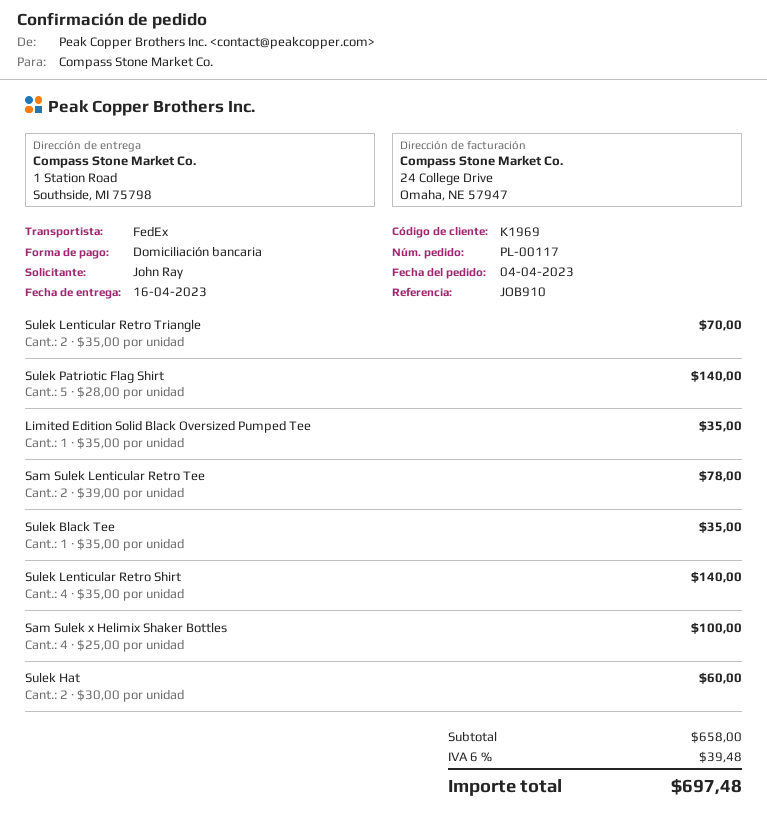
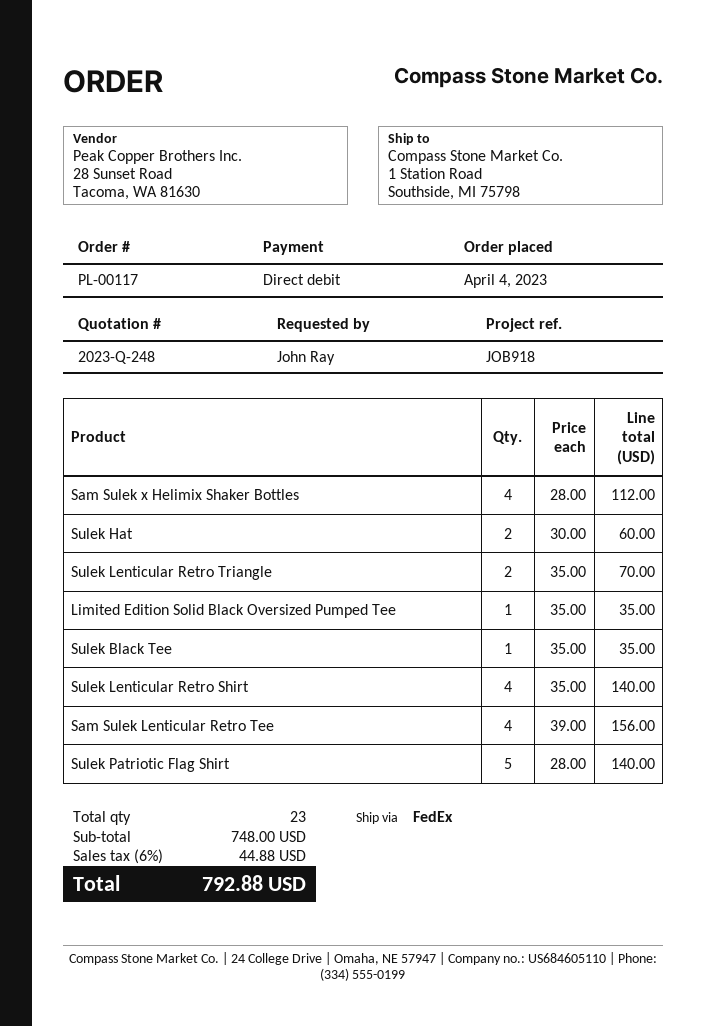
reference: JOB910 -> JOB918
Sam Sulek Lenticular Retro Tee: 2 x 39.00 = 78.00 -> 4 x 39.00 = 156.00
Sam Sulek x Helimix Shaker Bottles: 4 x 25.00 = 100.00 -> 4 x 28.00 = 112.00
subtotal: 658.00 -> 748.00
tax: 6% = 39.48 -> 6% = 44.88
total: 697.48 -> 792.88

